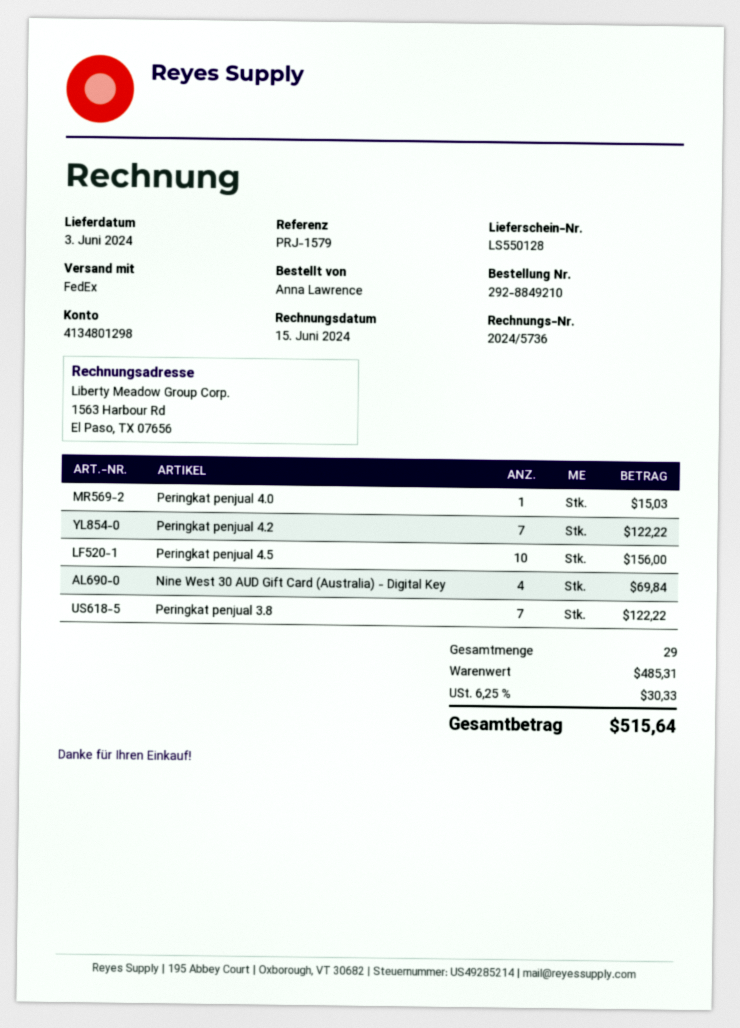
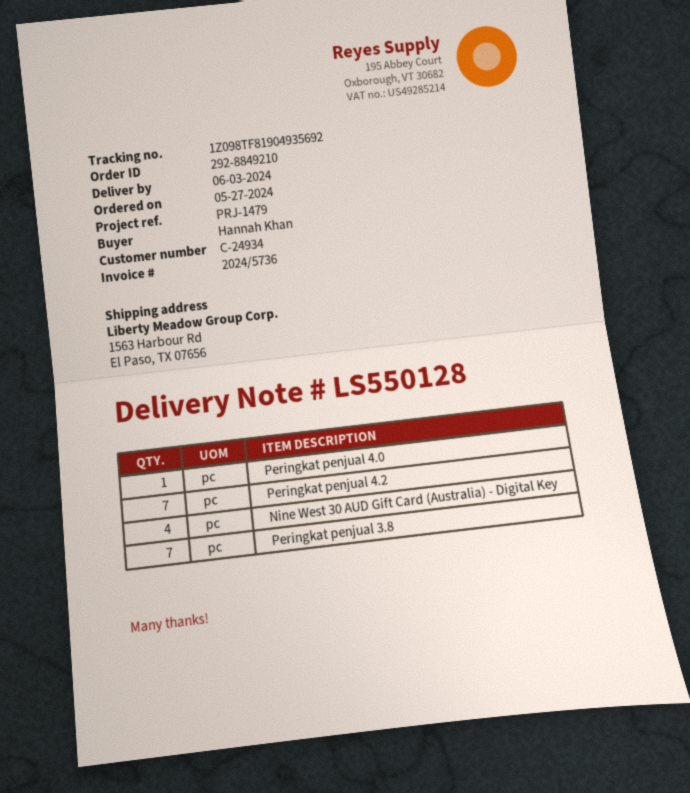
reference: PRJ-1579 -> PRJ-1479
ordered by: Anna Lawrence -> Hannah Khan
Peringkat penjual 4.5: 10 -> none

